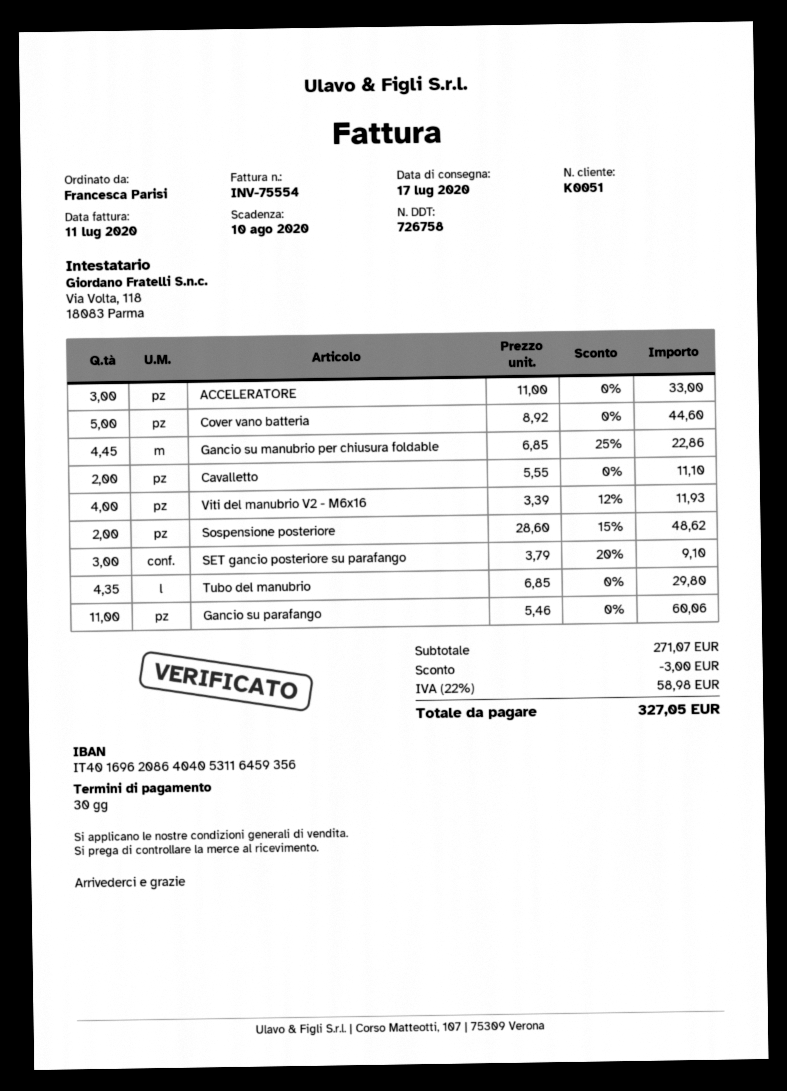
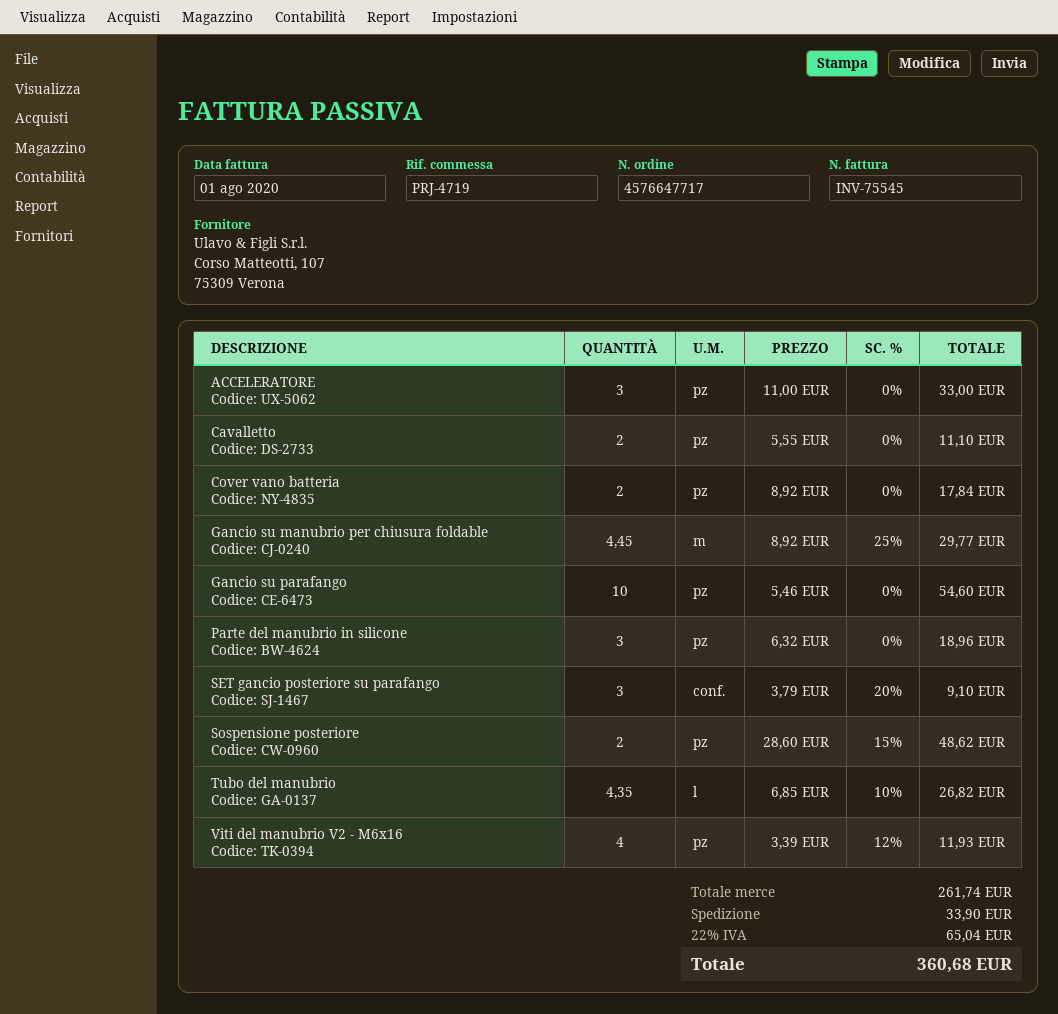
invoice number: INV-75554 -> INV-75545
invoice date: 2020-07-11 -> 2020-08-01
Cover vano batteria: 5 x 8.92 = 44.60 -> 2 x 8.92 = 17.84
Gancio su manubrio per chiusura foldable: 4.45 x 6.85 - 25% = 22.86 -> 4.45 x 8.92 - 25% = 29.77
Tubo del manubrio: 4.35 x 6.85 = 29.80 -> 4.35 x 6.85 - 10% = 26.82
Gancio su parafango: 11 x 5.46 = 60.06 -> 10 x 5.46 = 54.60
Parte del manubrio in silicone: none -> 3 x 6.32 = 18.96
subtotal: 271.07 -> 261.74
discount: 3.00 -> none
shipping: none -> 33.90
tax: 22% = 58.98 -> 22% = 65.04
total: 327.05 -> 360.68

